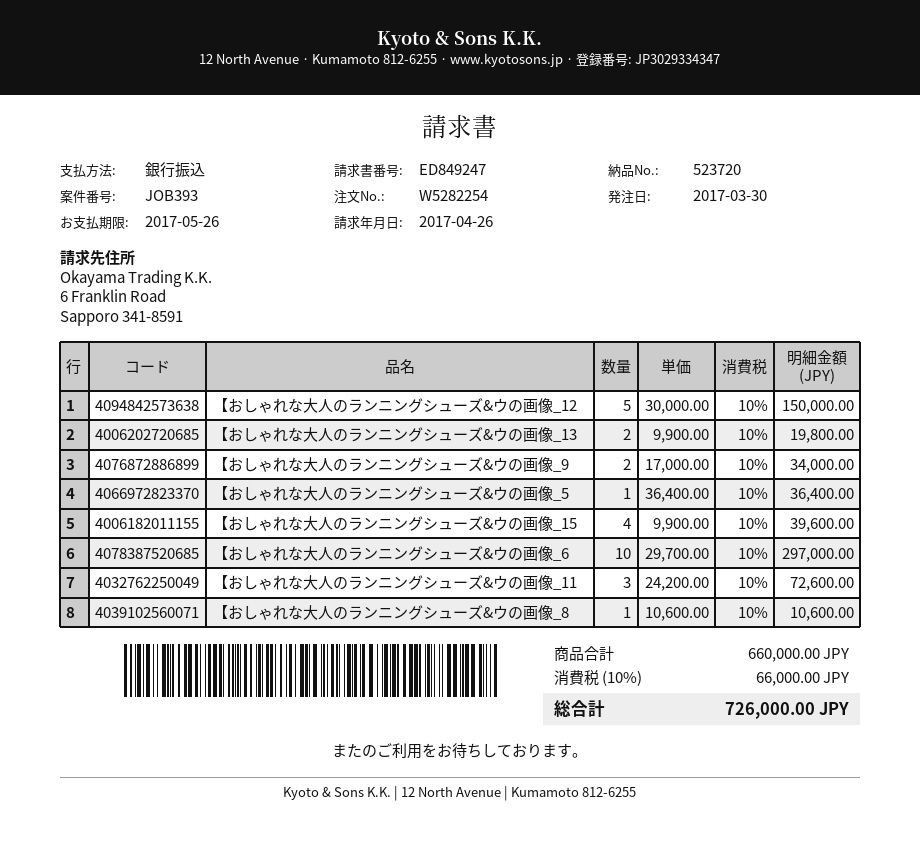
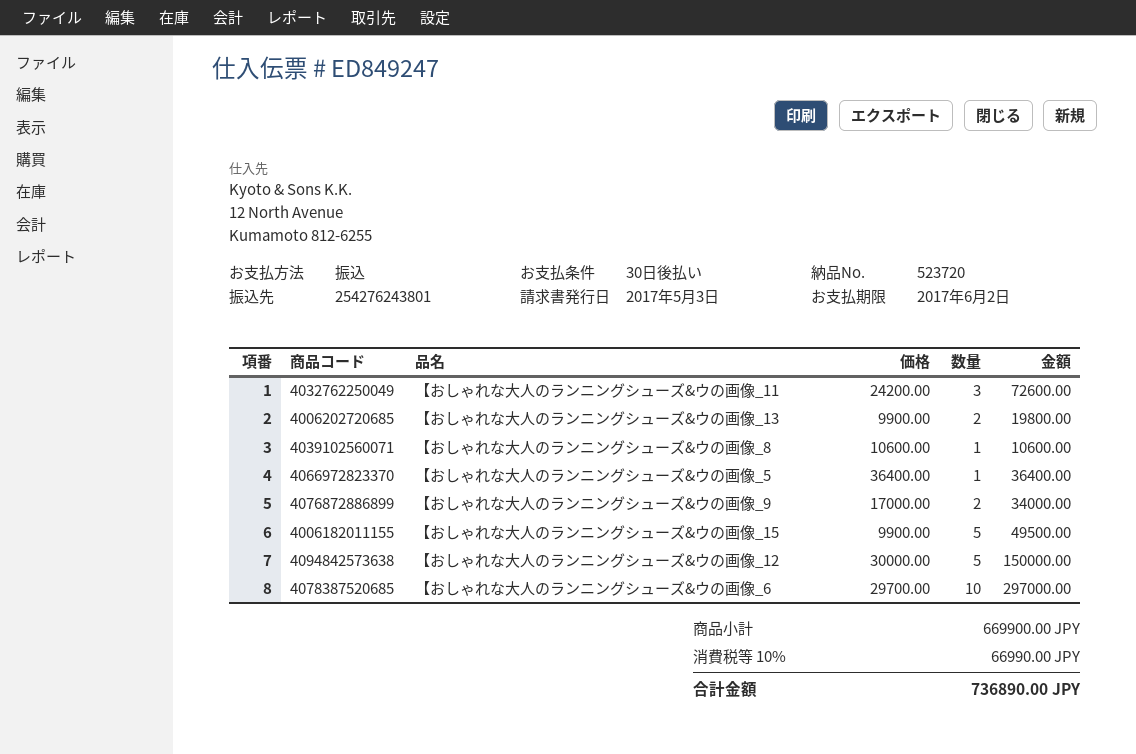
invoice date: 2017-04-26 -> 2017-05-03
due date: 2017-05-26 -> 2017-06-02
【おしゃれな大人のランニングシューズ&ウの画像_15: 4 x 9900.00 = 39600.00 -> 5 x 9900.00 = 49500.00
subtotal: 660000.00 -> 669900.00
tax: 10% = 66000.00 -> 10% = 66990.00
total: 726000.00 -> 736890.00

